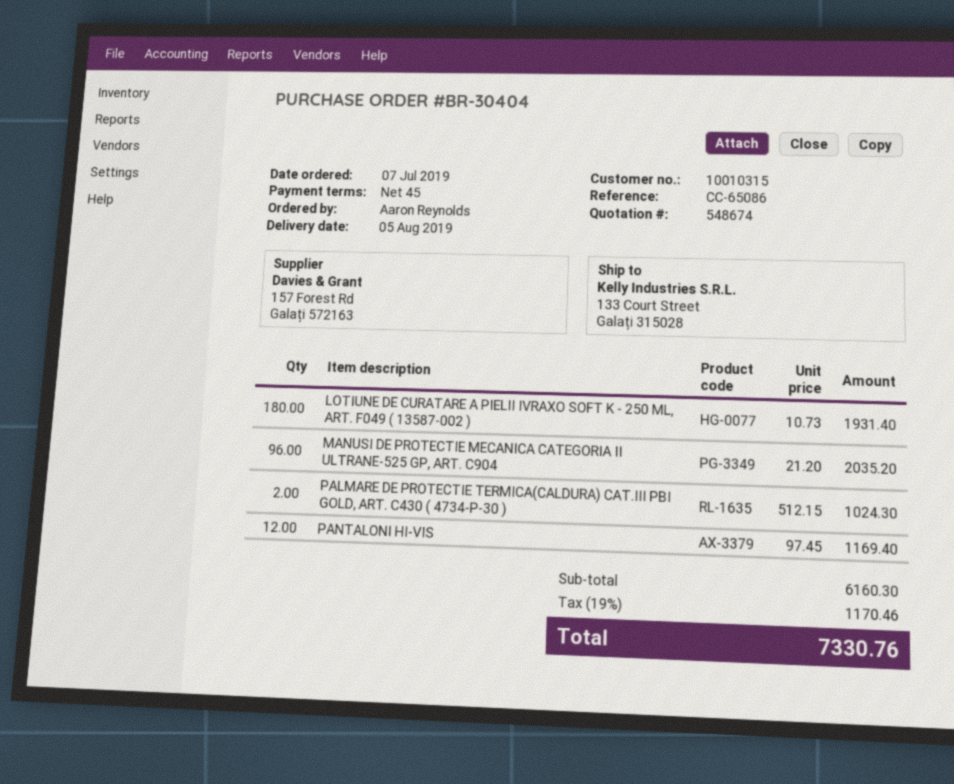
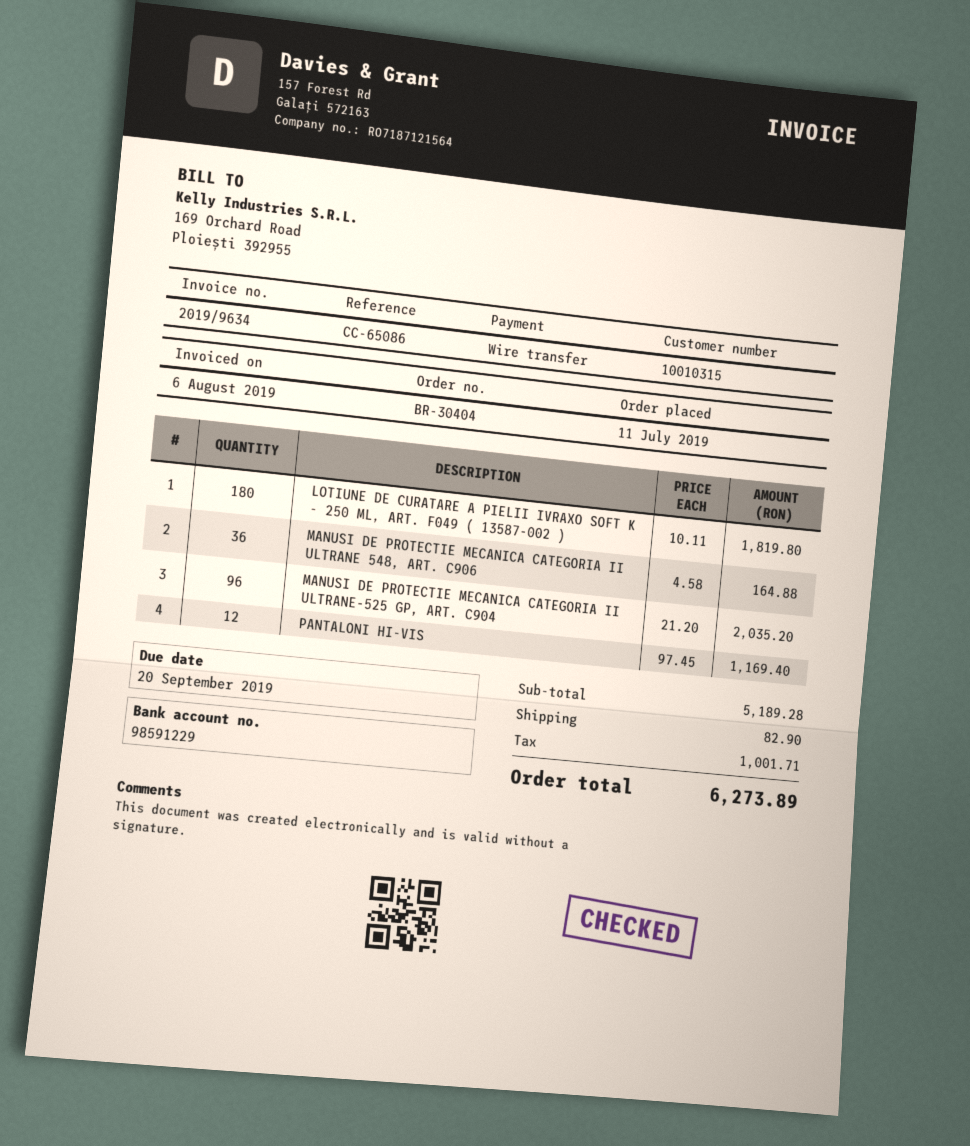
order date: 2019-07-07 -> 2019-07-11
LOTIUNE DE CURATARE A PIELII IVRAXO SOFT K - 250 ML, ART. F049 ( 13587-002 ): 180 x 10.73 = 1931.40 -> 180 x 10.11 = 1819.80
PALMARE DE PROTECTIE TERMICA(CALDURA) CAT.III PBI GOLD, ART. C430 ( 4734-P-30 ): 2 x 512.15 = 1024.30 -> none
MANUSI DE PROTECTIE MECANICA CATEGORIA II ULTRANE 548, ART. C906: none -> 36 x 4.58 = 164.88
subtotal: 6160.30 -> 5189.28
shipping: none -> 82.90
tax: 1170.46 -> 1001.71
total: 7330.76 -> 6273.89

